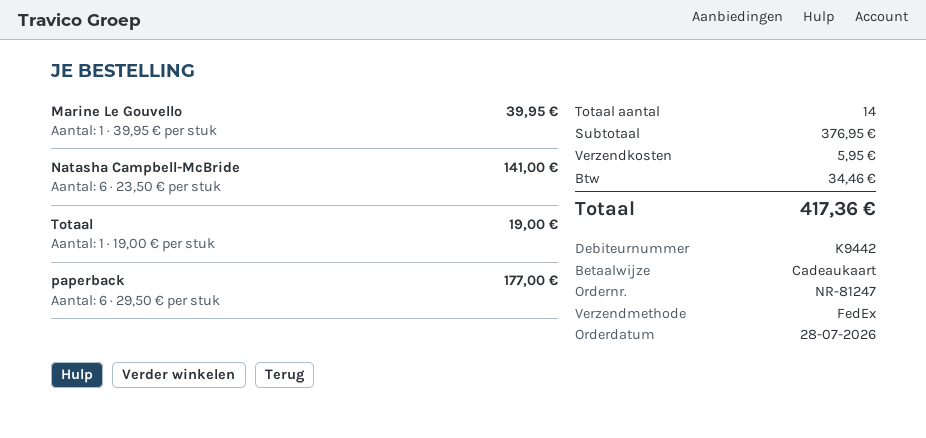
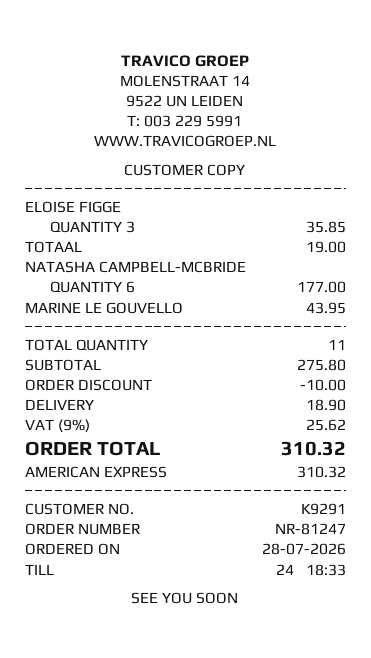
customer number: K9442 -> K9291
payment method: gift card -> American Express
Marine Le Gouvello: 1 for 39.95 -> 1 for 43.95
Natasha Campbell-McBride: 6 for 141.00 -> 6 for 177.00
paperback: 6 for 177.00 -> none
ELOISE FIGGE: none -> 3 for 35.85
total quantity: 14 -> 11
subtotal: 376.95 -> 275.80
discount: none -> 10.00
shipping: 5.95 -> 18.90
tax: 34.46 -> 25.62
total: 417.36 -> 310.32

